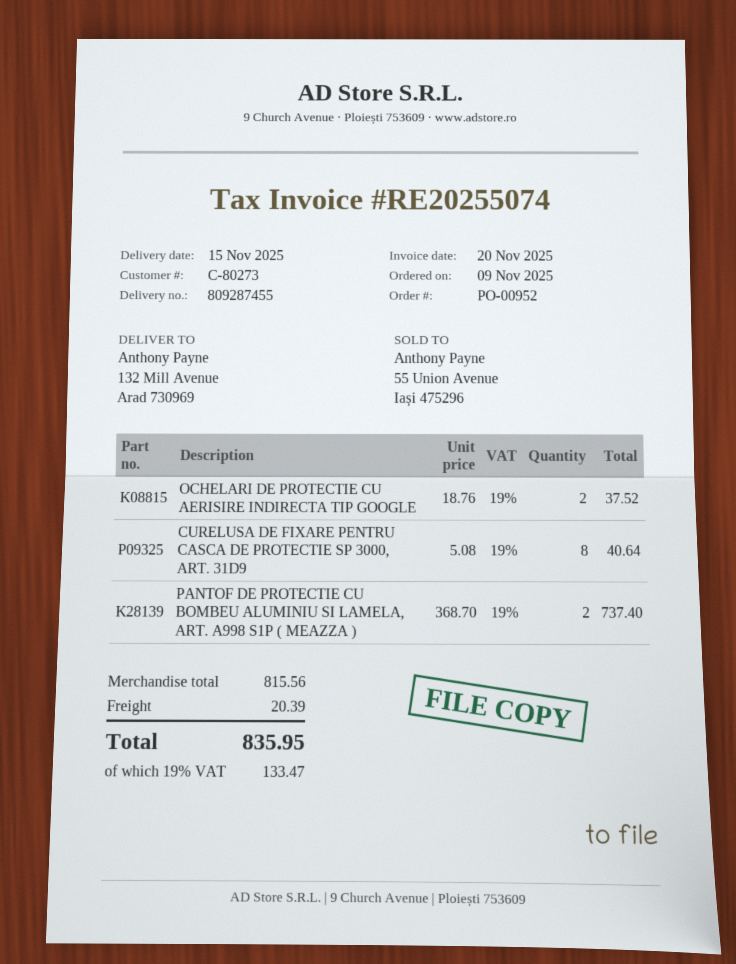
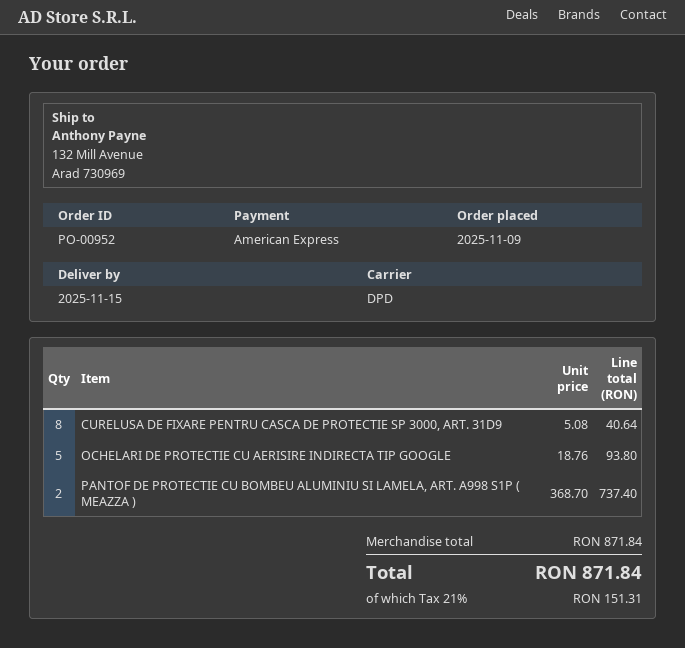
OCHELARI DE PROTECTIE CU AERISIRE INDIRECTA TIP GOOGLE: 2 x 18.76 = 37.52 -> 5 x 18.76 = 93.80
subtotal: 815.56 -> 871.84
shipping: 20.39 -> none
tax: 19% = 133.47 -> 21% = 151.31
total: 835.95 -> 871.84

